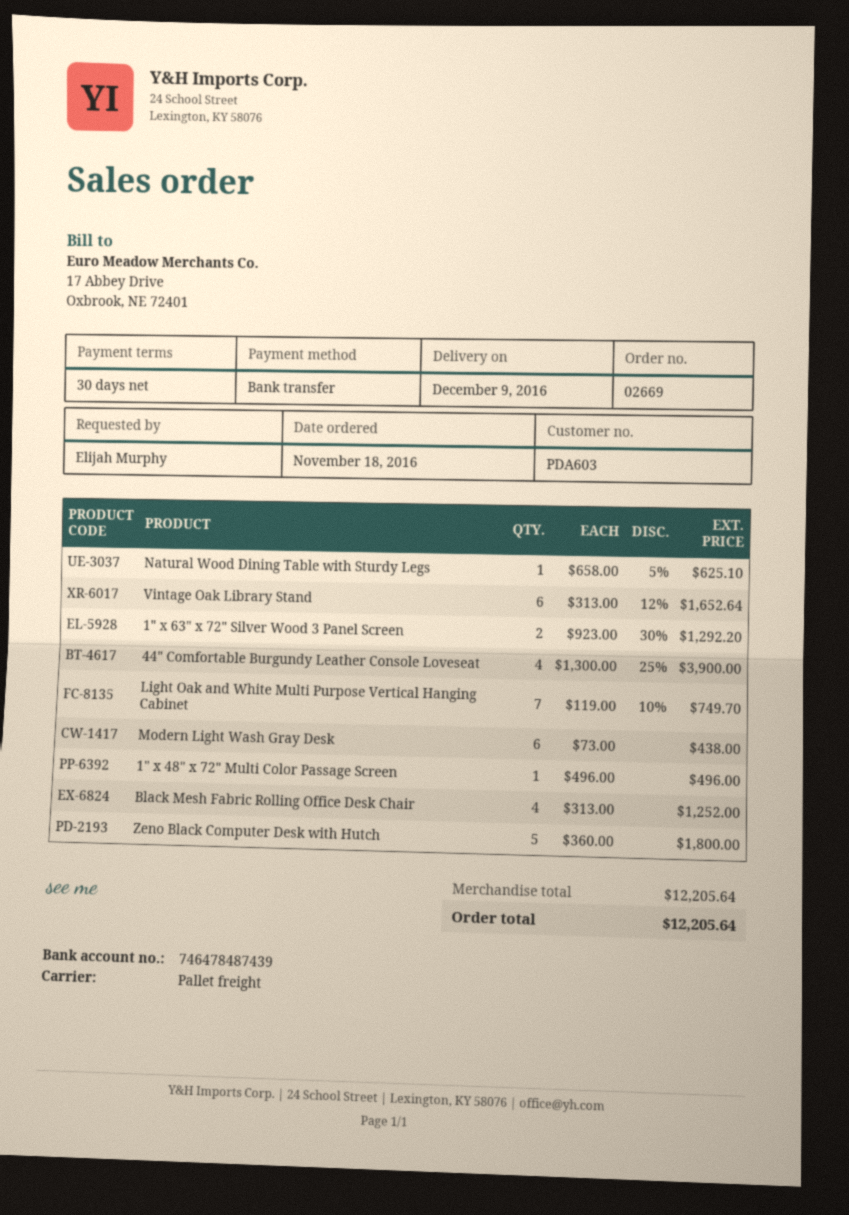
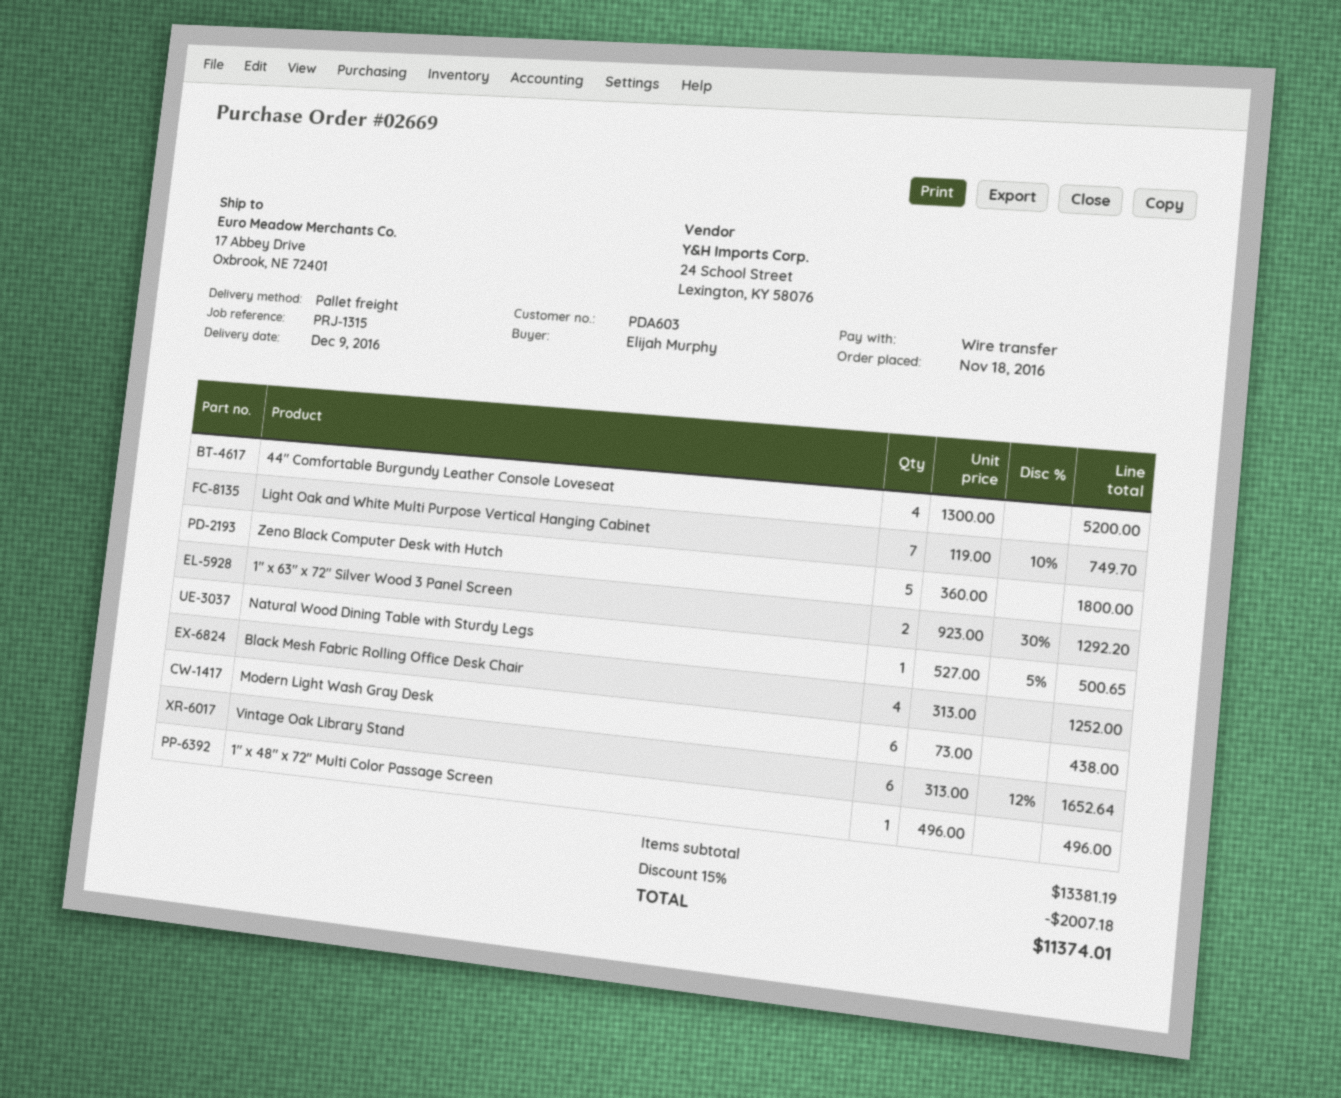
Natural Wood Dining Table with Sturdy Legs: 1 x 658.00 - 5% = 625.10 -> 1 x 527.00 - 5% = 500.65
44" Comfortable Burgundy Leather Console Loveseat: 4 x 1300.00 - 25% = 3900.00 -> 4 x 1300.00 = 5200.00
subtotal: 12205.64 -> 13381.19
discount: none -> 15% = 2007.18
total: 12205.64 -> 11374.01

